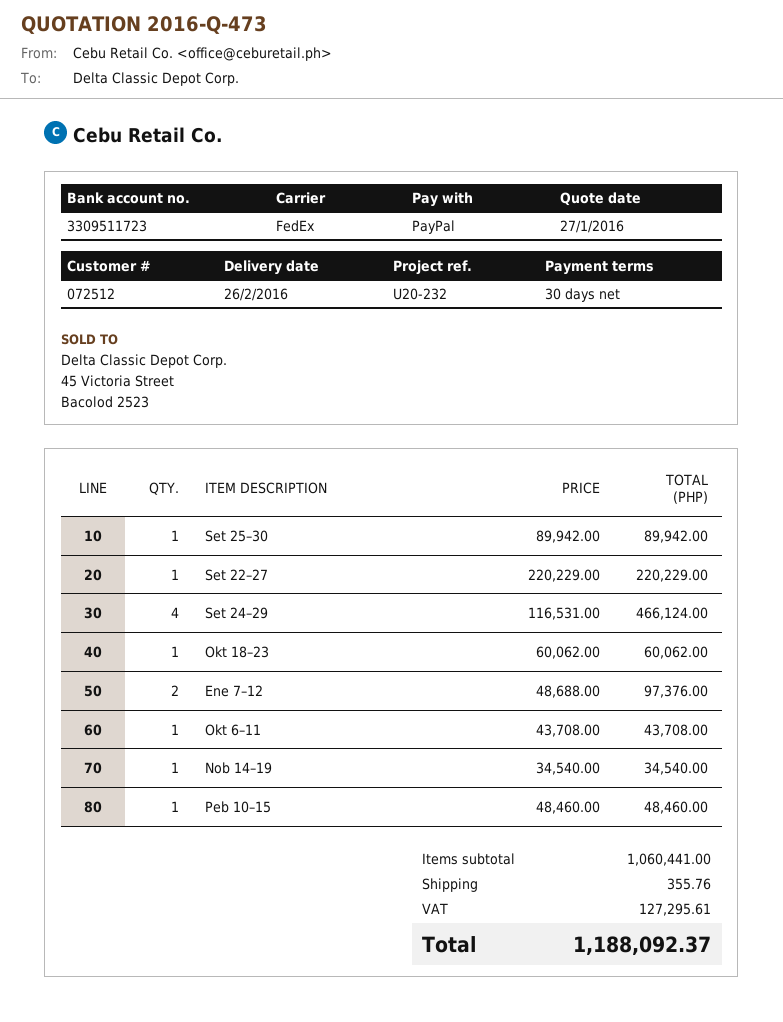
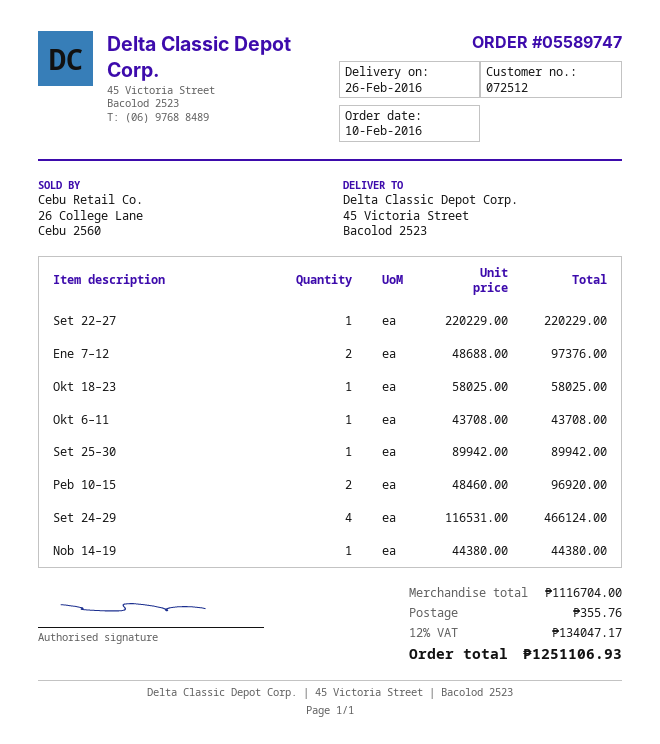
Okt 18–23: 1 x 60062.00 = 60062.00 -> 1 x 58025.00 = 58025.00
Nob 14–19: 1 x 34540.00 = 34540.00 -> 1 x 44380.00 = 44380.00
Peb 10–15: 1 x 48460.00 = 48460.00 -> 2 x 48460.00 = 96920.00
subtotal: 1060441.00 -> 1116704.00
tax: 127295.61 -> 134047.17
total: 1188092.37 -> 1251106.93

